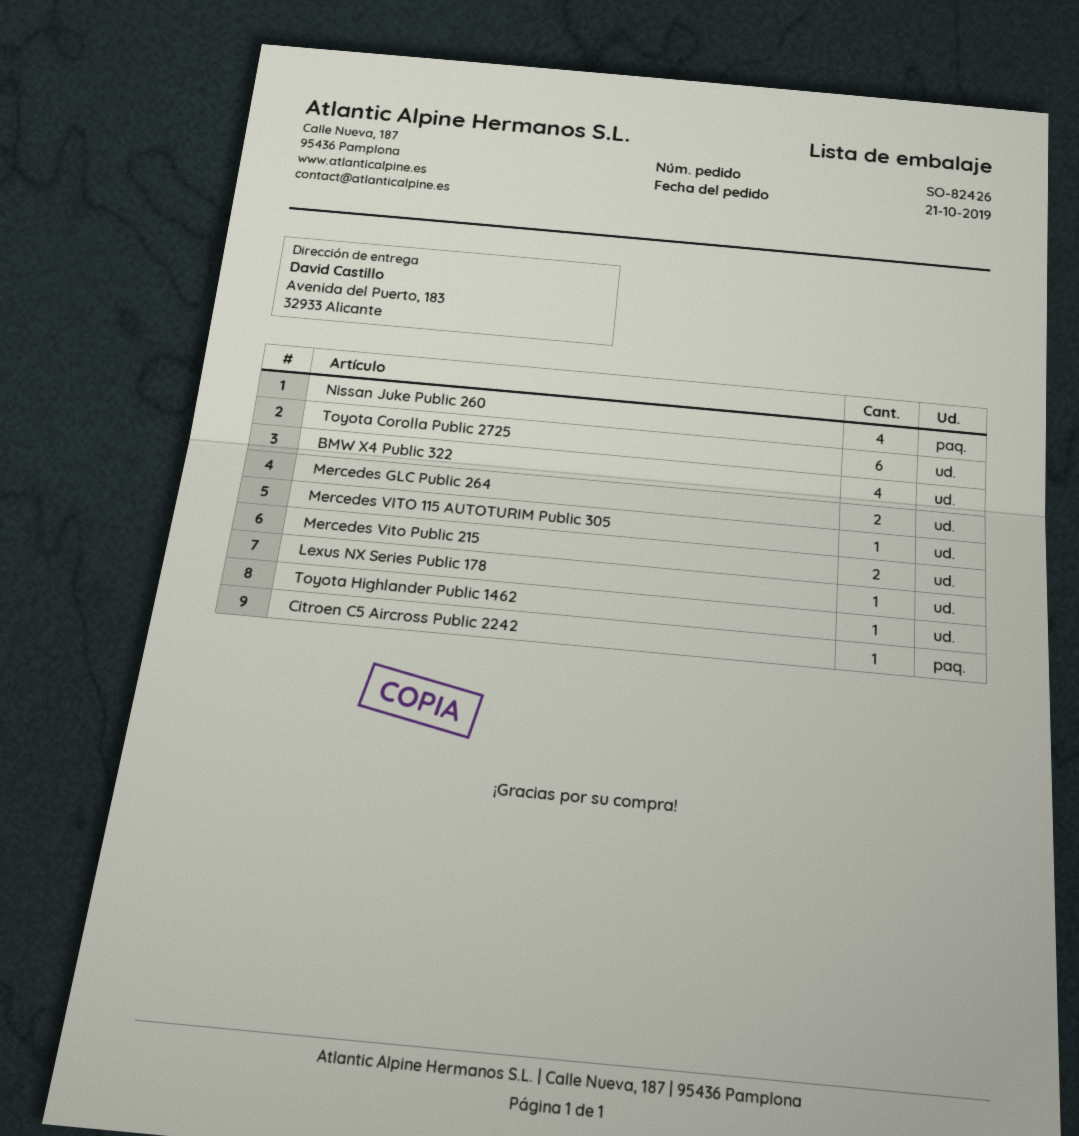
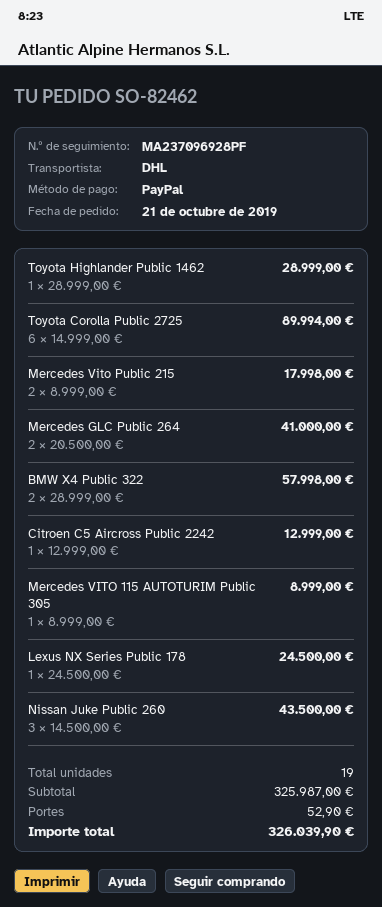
order number: SO-82426 -> SO-82462
Nissan Juke Public 260: 4 -> 3
BMW X4 Public 322: 4 -> 2

